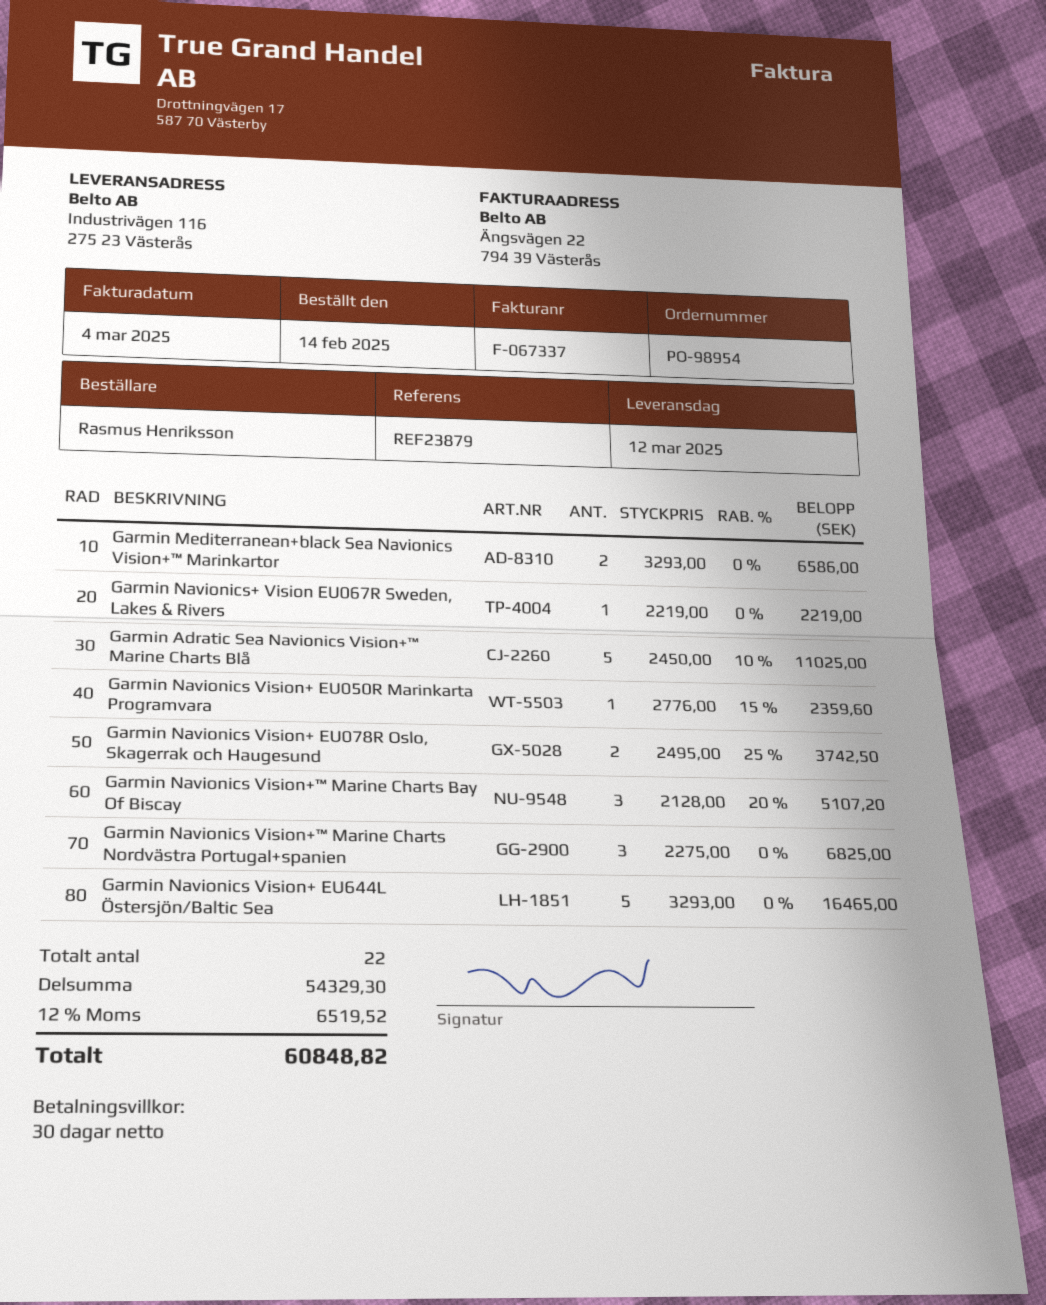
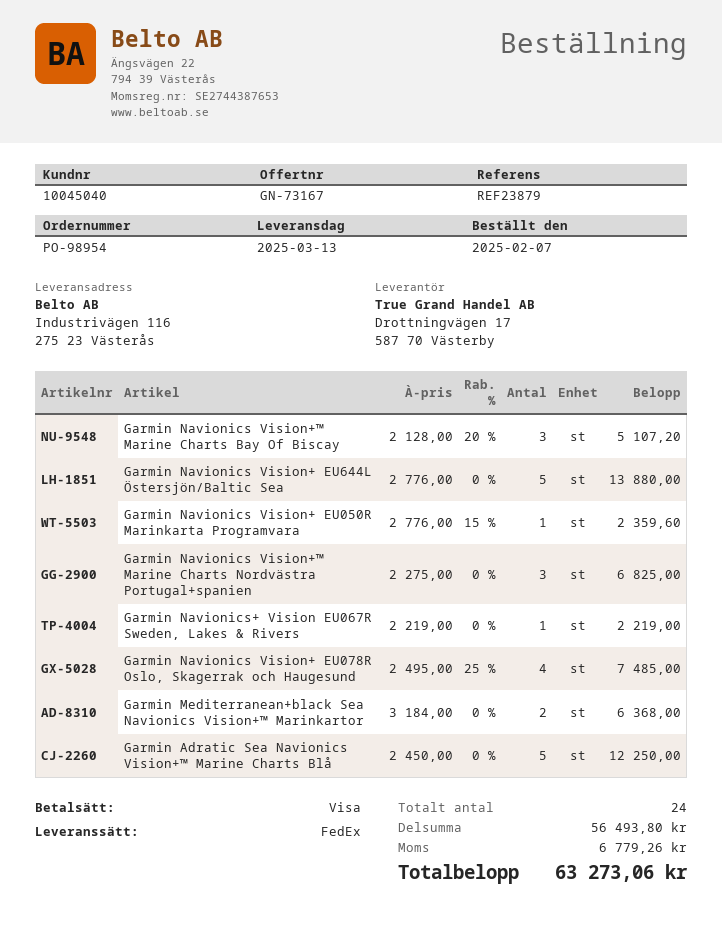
order date: 2025-02-14 -> 2025-02-07
delivery date: 2025-03-12 -> 2025-03-13
Garmin Mediterranean+black Sea Navionics Vision+™ Marinkartor: 2 x 3293.00 = 6586.00 -> 2 x 3184.00 = 6368.00
Garmin Adratic Sea Navionics Vision+™ Marine Charts Blå: 5 x 2450.00 - 10% = 11025.00 -> 5 x 2450.00 = 12250.00
Garmin Navionics Vision+ EU078R Oslo, Skagerrak och Haugesund: 2 x 2495.00 - 25% = 3742.50 -> 4 x 2495.00 - 25% = 7485.00
Garmin Navionics Vision+ EU644L Östersjön/Baltic Sea: 5 x 3293.00 = 16465.00 -> 5 x 2776.00 = 13880.00
total quantity: 22 -> 24
subtotal: 54329.30 -> 56493.80
tax: 6519.52 -> 6779.26
total: 60848.82 -> 63273.06

